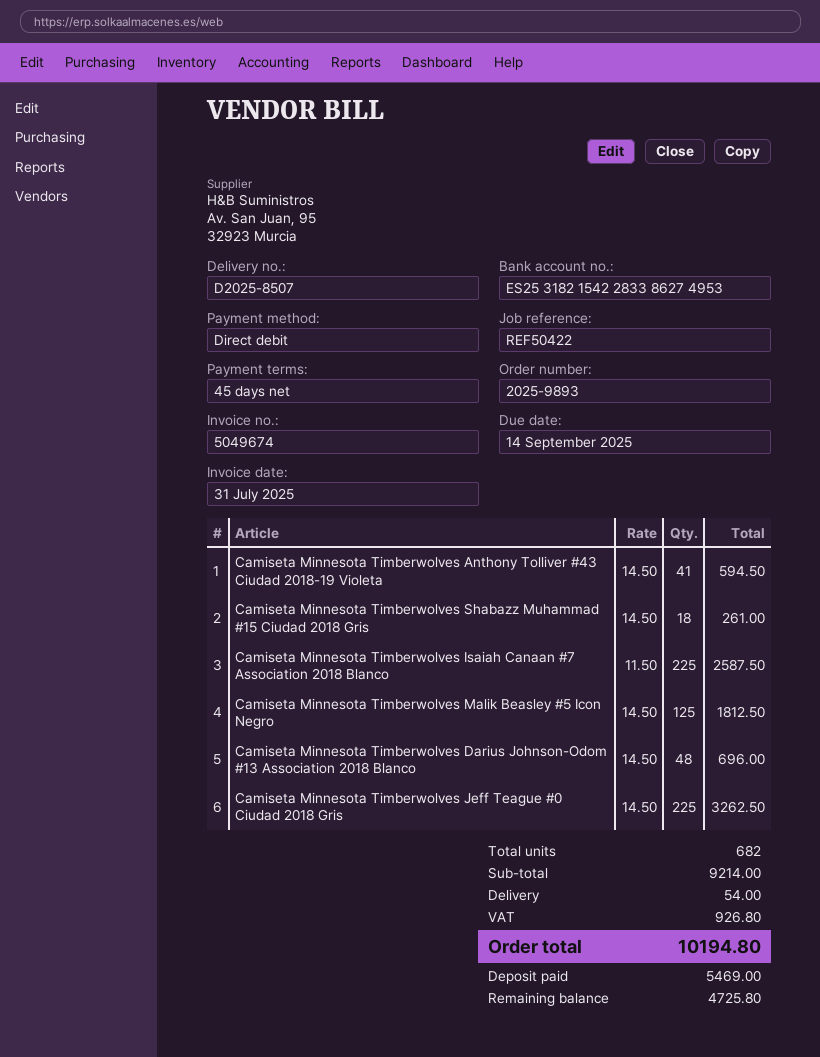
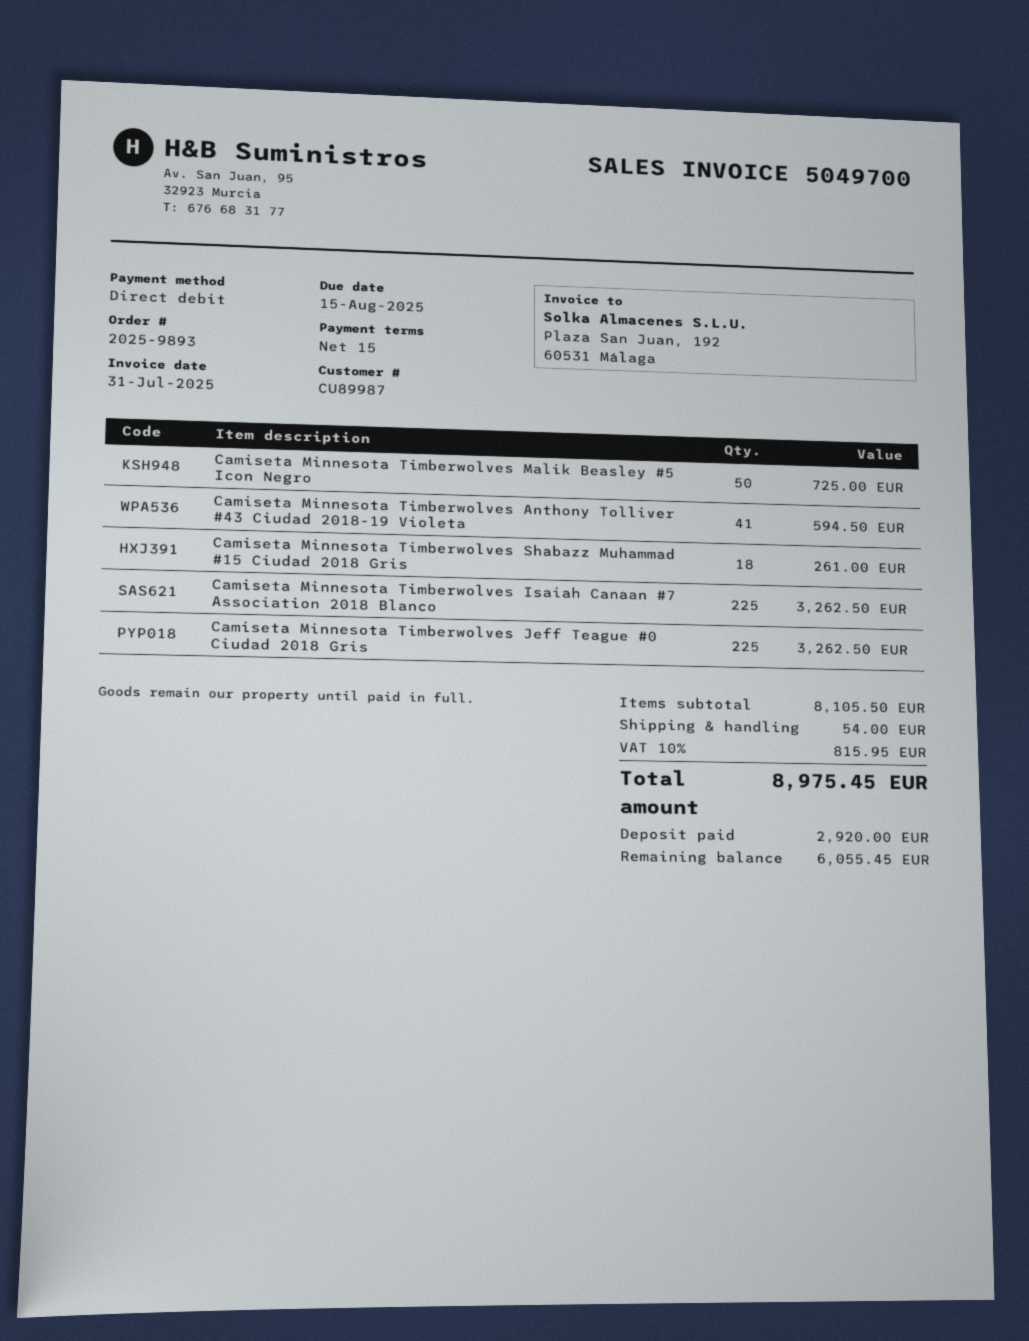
invoice number: 5049674 -> 5049700
payment terms: 45 days -> 15 days
due date: 2025-09-14 -> 2025-08-15
Camiseta Minnesota Timberwolves Isaiah Canaan #7 Association 2018 Blanco: 225 for 2587.50 -> 225 for 3262.50
Camiseta Minnesota Timberwolves Malik Beasley #5 Icon Negro: 125 for 1812.50 -> 50 for 725.00
Camiseta Minnesota Timberwolves Darius Johnson-Odom #13 Association 2018 Blanco: 48 for 696.00 -> none
subtotal: 9214.00 -> 8105.50
tax: 926.80 -> 815.95
total: 10194.80 -> 8975.45
deposit: 5469.00 -> 2920.00
balance: 4725.80 -> 6055.45

